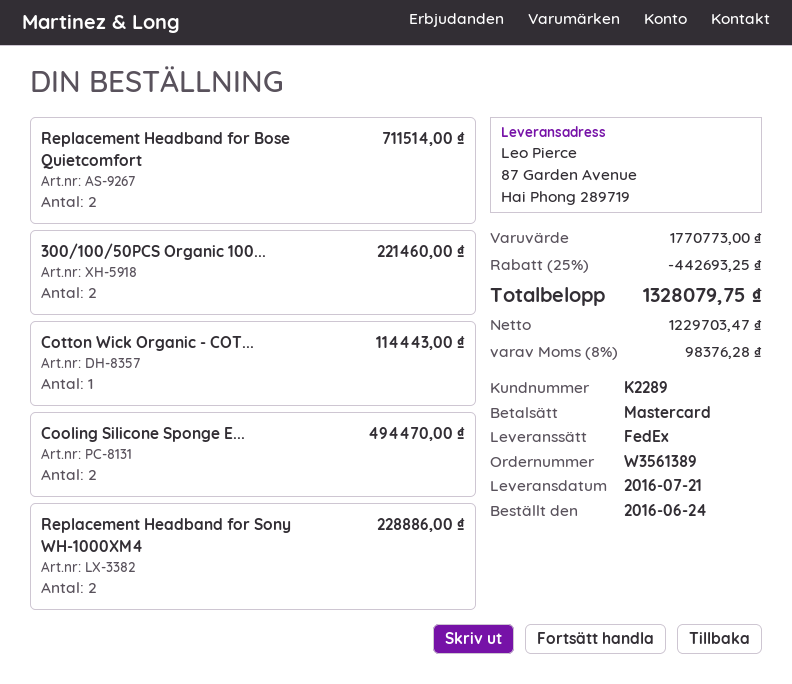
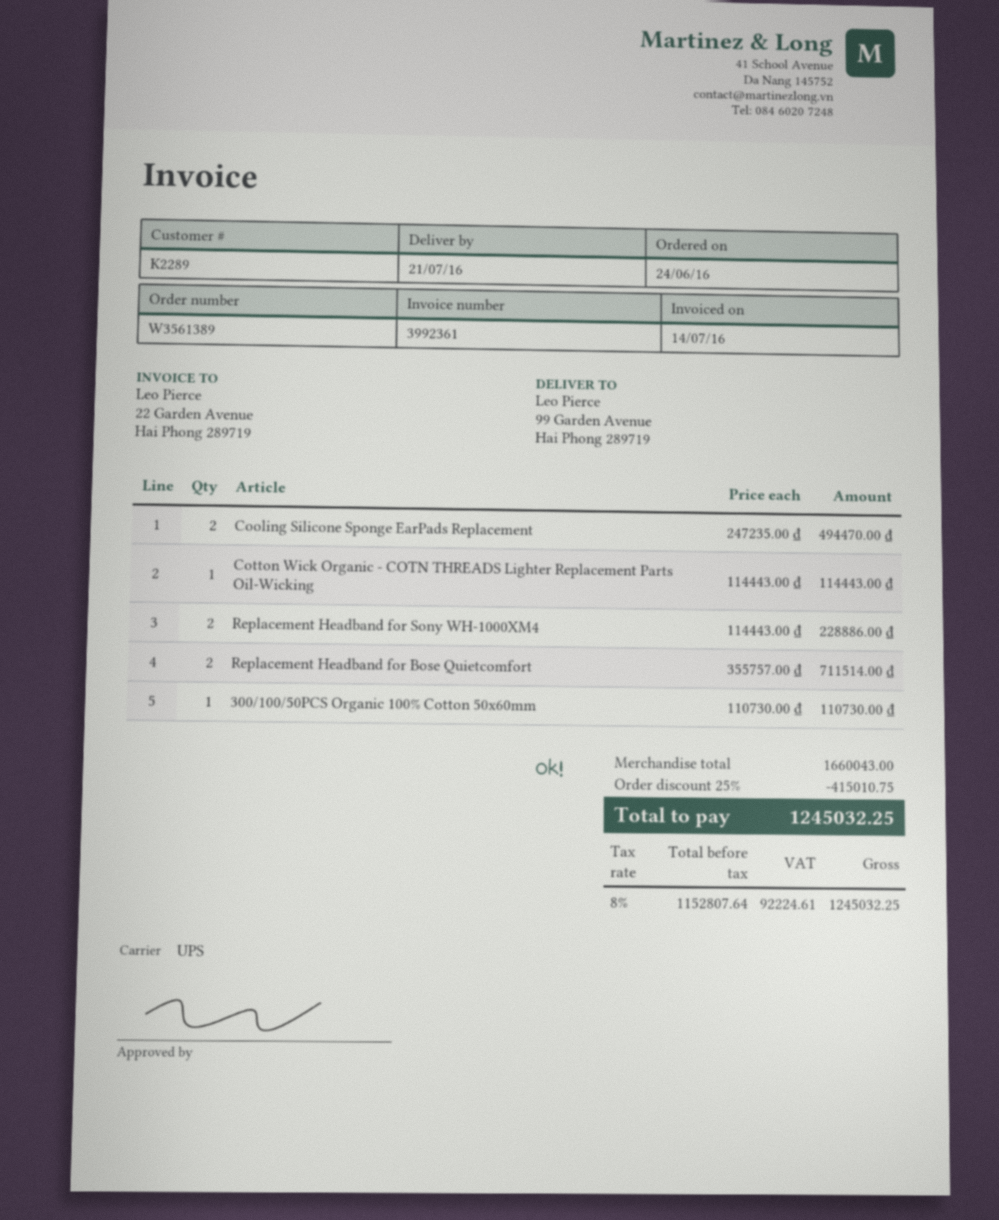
shipping method: FedEx -> UPS
ship to: 87 Garden Avenue, Hai Phong 289719 -> 99 Garden Avenue, Hai Phong 289719
300/100/50PCS Organic 100...: 2 for 221460.00 -> 1 for 110730.00
subtotal: 1770773.00 -> 1660043.00
discount: 25% = 442693.25 -> 25% = 415010.75
net: 1229703.47 -> 1152807.64
tax: 8% = 98376.28 -> 8% = 92224.61
total: 1328079.75 -> 1245032.25

